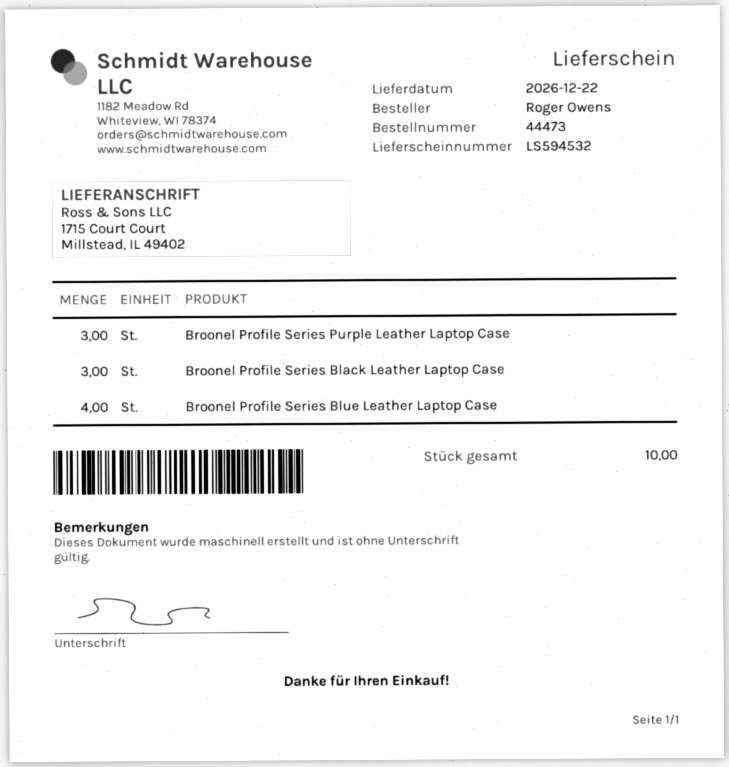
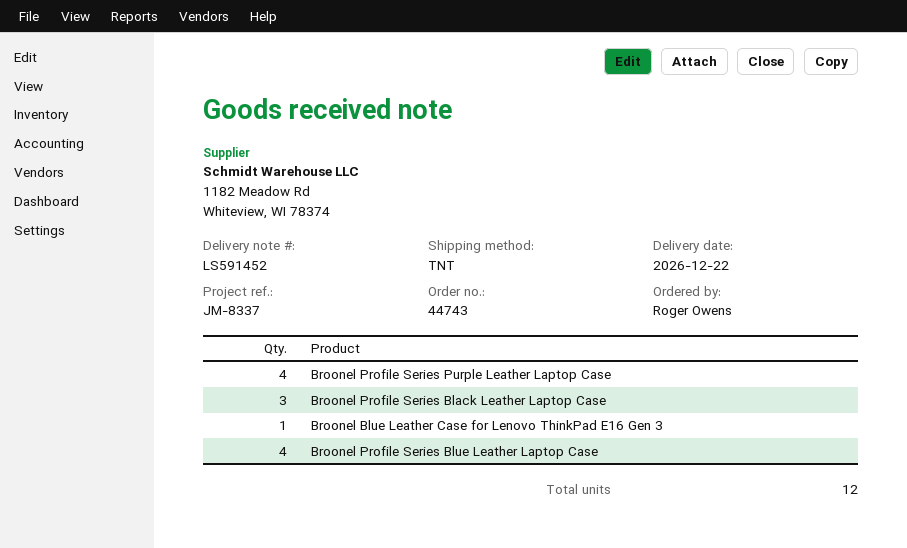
order number: 44473 -> 44743
delivery note number: LS594532 -> LS591452
Broonel Profile Series Purple Leather Laptop Case: 3 -> 4
Broonel Blue Leather Case for Lenovo ThinkPad E16 Gen 3: none -> 1
total quantity: 10 -> 12

